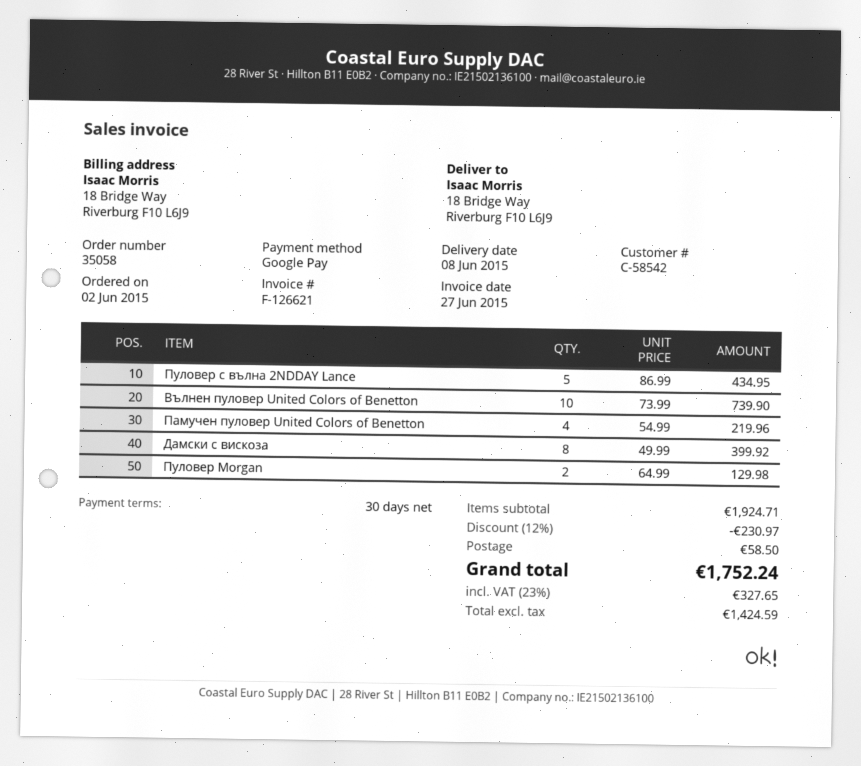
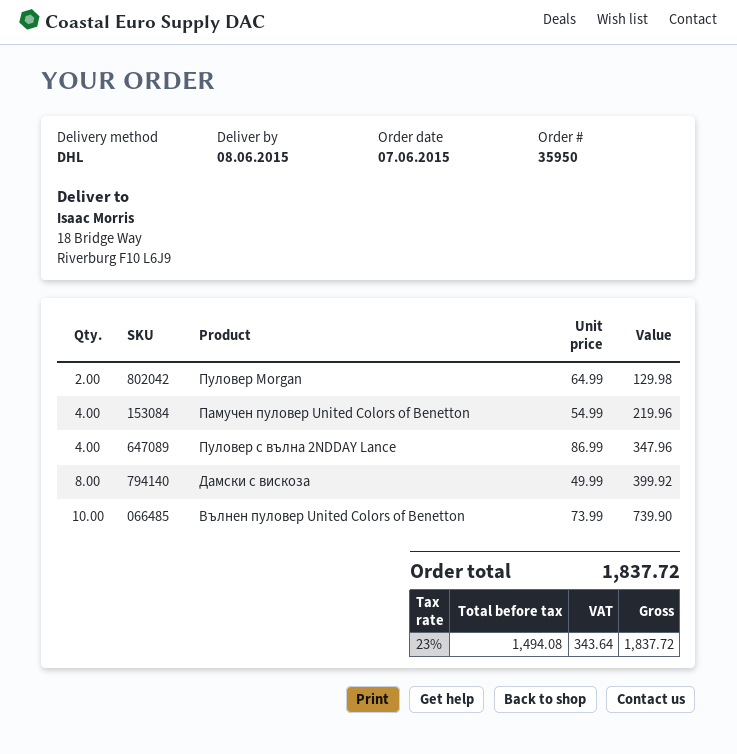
order number: 35058 -> 35950
order date: 2015-06-02 -> 2015-06-07
Пуловер с вълна 2NDDAY Lance: 5 x 86.99 = 434.95 -> 4 x 86.99 = 347.96
discount: 12% = 230.97 -> none
shipping: 58.50 -> none
net: 1424.59 -> 1494.08
tax: 23% = 327.65 -> 23% = 343.64
total: 1752.24 -> 1837.72

